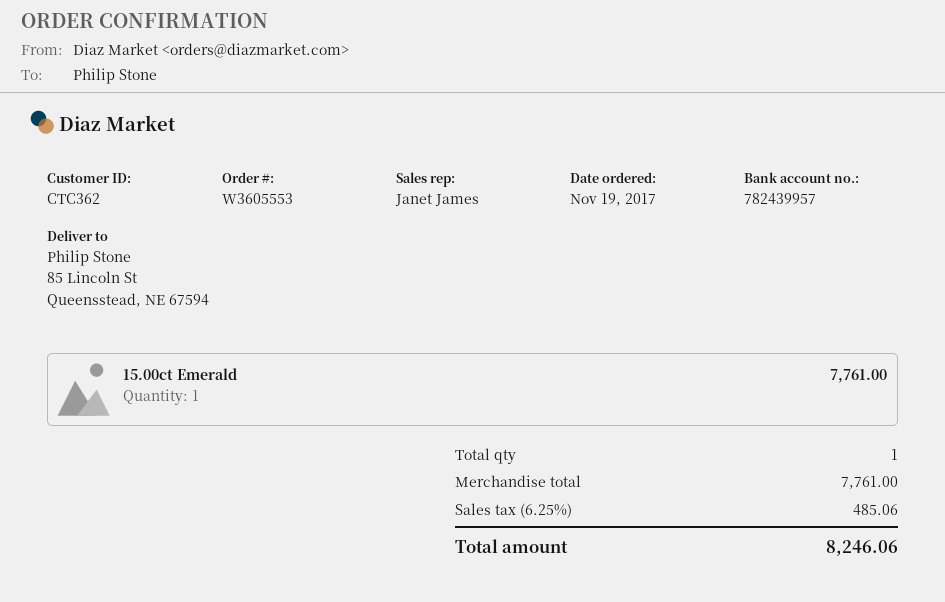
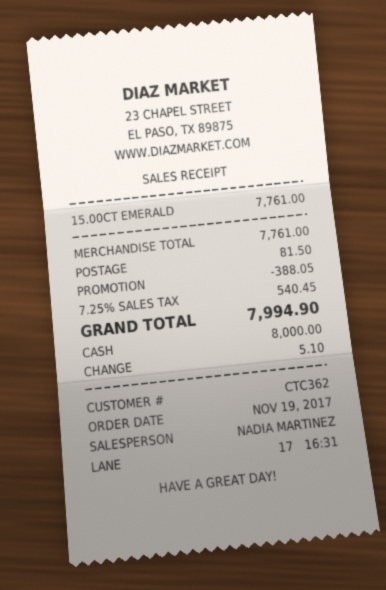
sales rep: Janet James -> NADIA MARTINEZ
discount: none -> 388.05
shipping: none -> 81.50
tax: 6.25% = 485.06 -> 7.25% = 540.45
total: 8246.06 -> 7994.90

